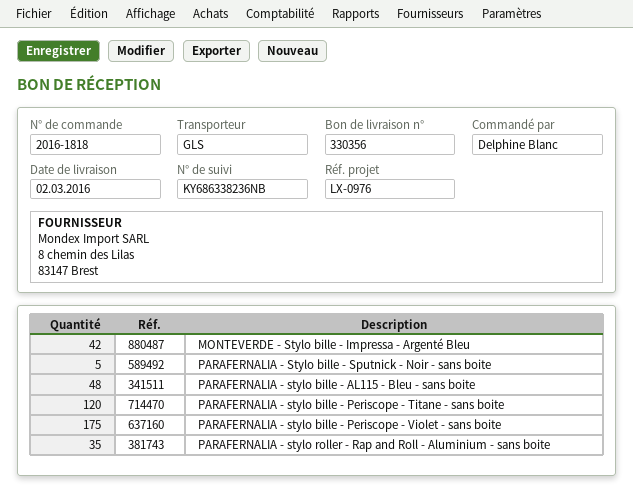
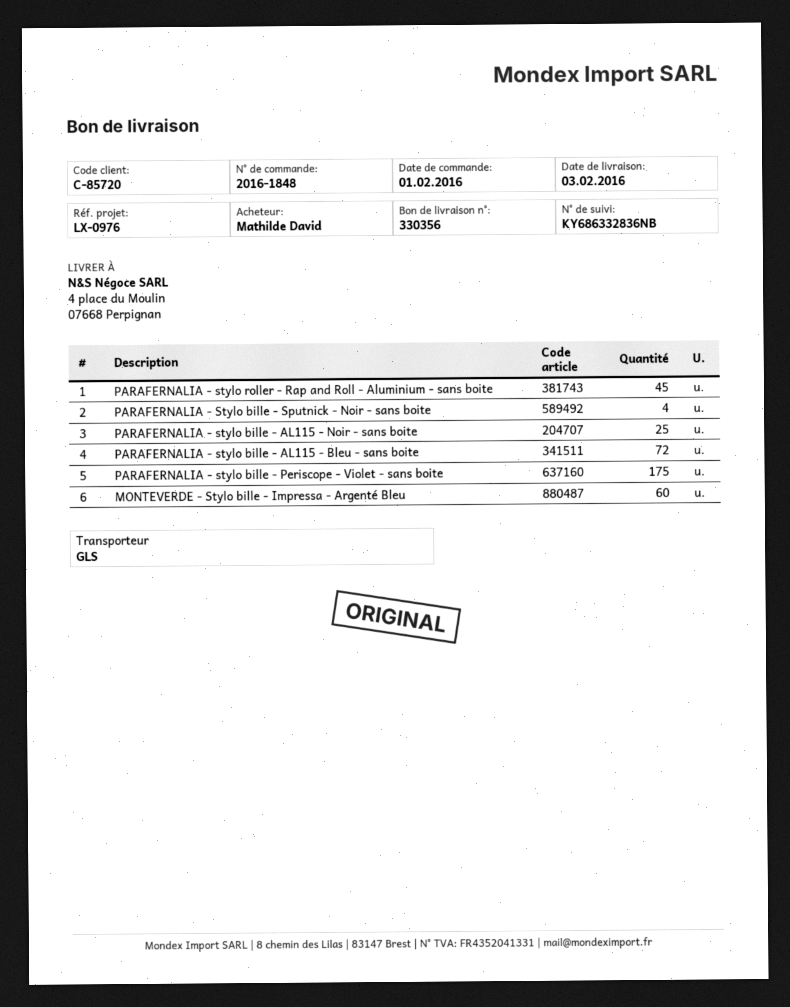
order number: 2016-1818 -> 2016-1848
delivery date: 2016-03-02 -> 2016-02-03
ordered by: Delphine Blanc -> Mathilde David
tracking number: KY686338236NB -> KY686332836NB
MONTEVERDE - Stylo bille - Impressa - Argenté Bleu: 42 -> 60
PARAFERNALIA - Stylo bille - Sputnick - Noir - sans boite: 5 -> 4
PARAFERNALIA - stylo bille - AL115 - Bleu - sans boite: 48 -> 72
PARAFERNALIA - stylo bille - Periscope - Titane - sans boite: 120 -> none
PARAFERNALIA - stylo roller - Rap and Roll - Aluminium - sans boite: 35 -> 45
PARAFERNALIA - stylo bille - AL115 - Noir - sans boite: none -> 25

